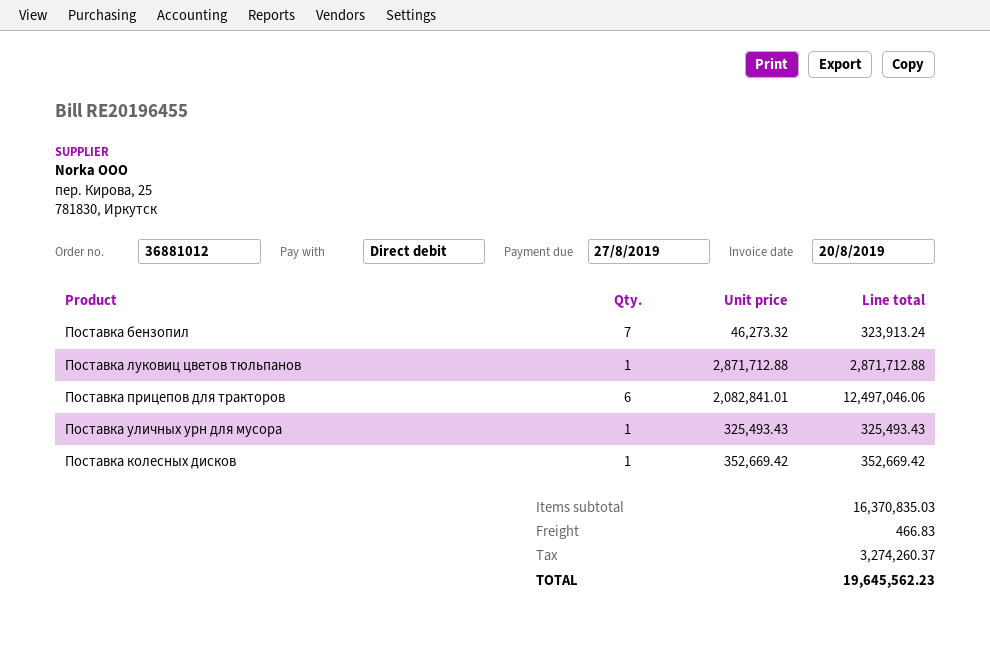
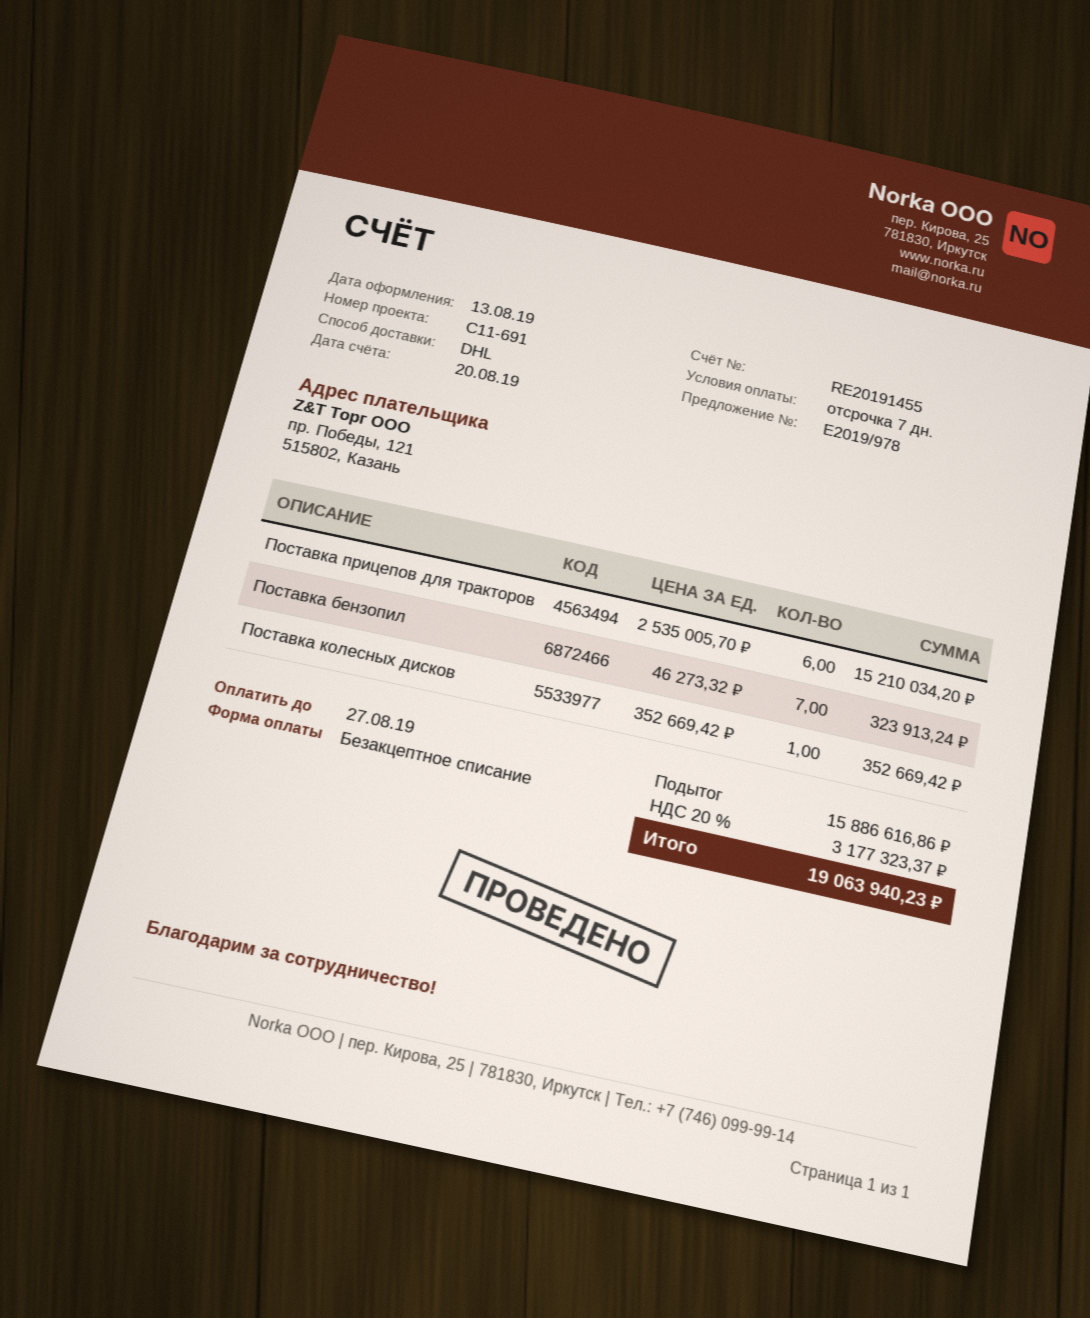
invoice number: RE20196455 -> RE20191455
Поставка луковиц цветов тюльпанов: 1 x 2871712.88 = 2871712.88 -> none
Поставка прицепов для тракторов: 6 x 2082841.01 = 12497046.06 -> 6 x 2535005.70 = 15210034.20
Поставка уличных урн для мусора: 1 x 325493.43 = 325493.43 -> none
subtotal: 16370835.03 -> 15886616.86
shipping: 466.83 -> none
tax: 3274260.37 -> 3177323.37
total: 19645562.23 -> 19063940.23

